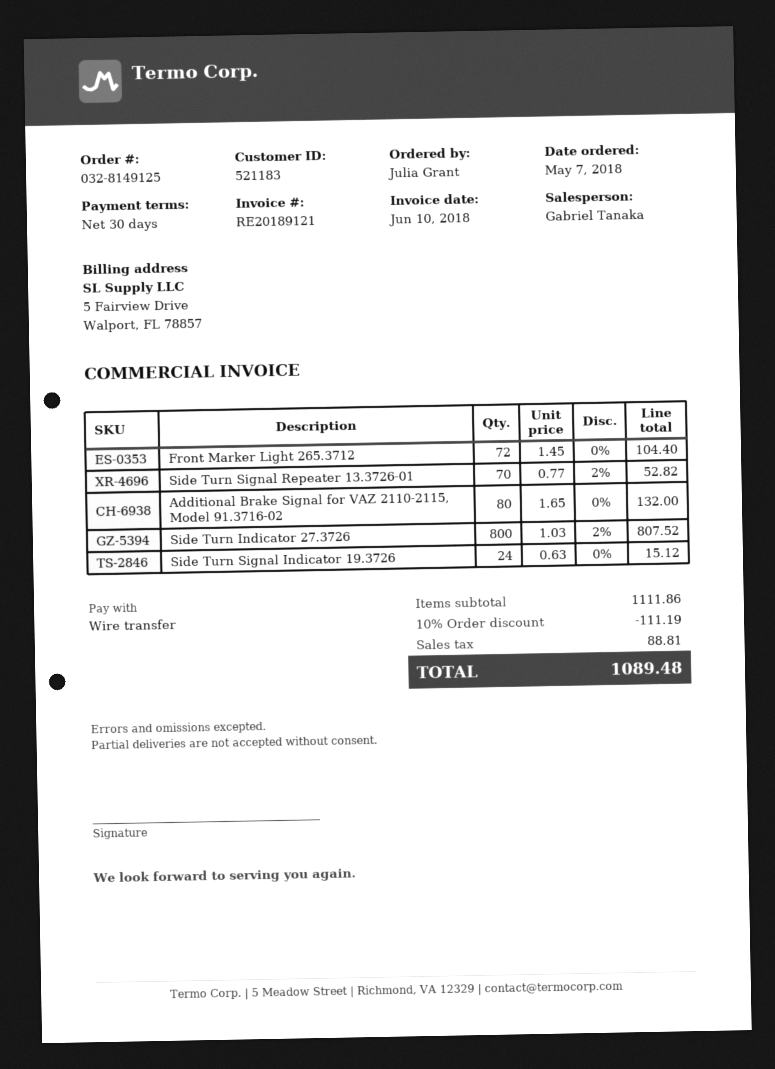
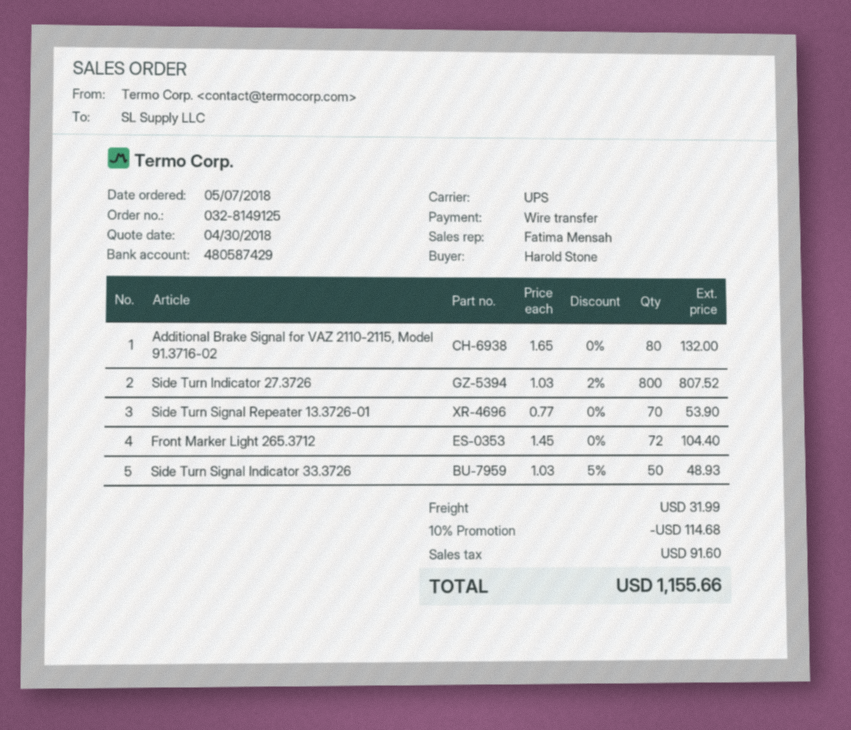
ordered by: Julia Grant -> Harold Stone
sales rep: Gabriel Tanaka -> Fatima Mensah
Side Turn Signal Repeater 13.3726-01: 70 x 0.77 - 2% = 52.82 -> 70 x 0.77 = 53.90
Side Turn Signal Indicator 19.3726: 24 x 0.63 = 15.12 -> none
Side Turn Signal Indicator 33.3726: none -> 50 x 1.03 - 5% = 48.93
discount: 10% = 111.19 -> 10% = 114.68
shipping: none -> 31.99
tax: 88.81 -> 91.60
total: 1089.48 -> 1155.66

